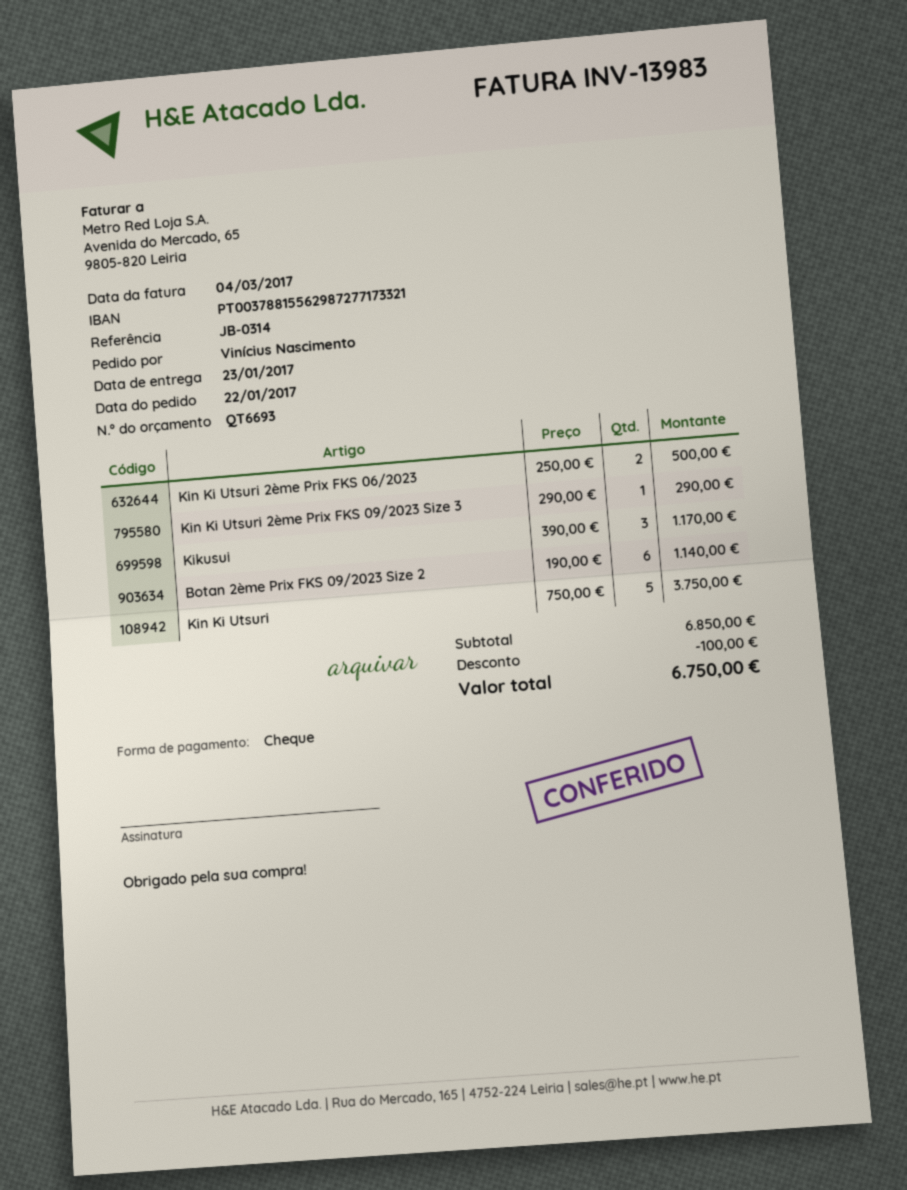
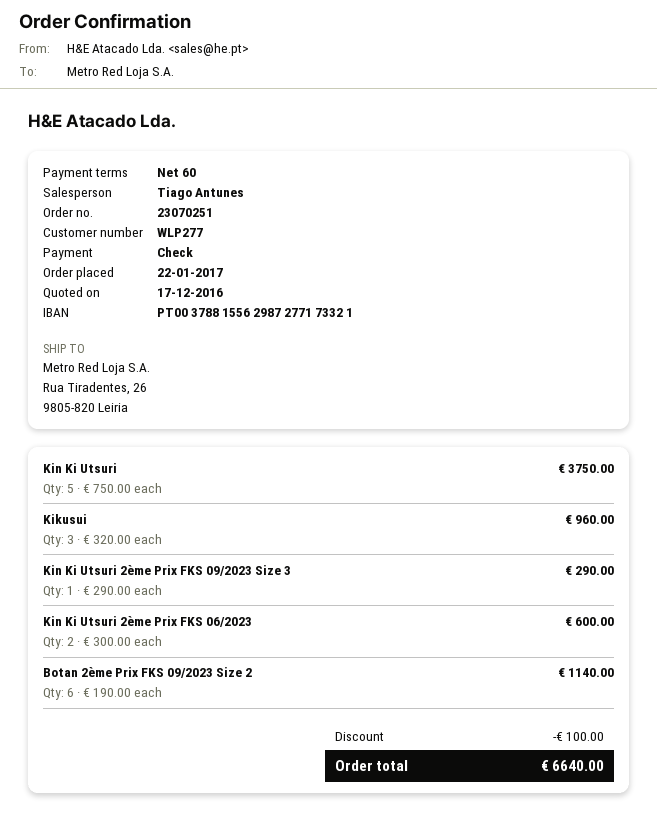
Kin Ki Utsuri 2ème Prix FKS 06/2023: 2 x 250.00 = 500.00 -> 2 x 300.00 = 600.00
Kikusui: 3 x 390.00 = 1170.00 -> 3 x 320.00 = 960.00
total: 6750.00 -> 6640.00

